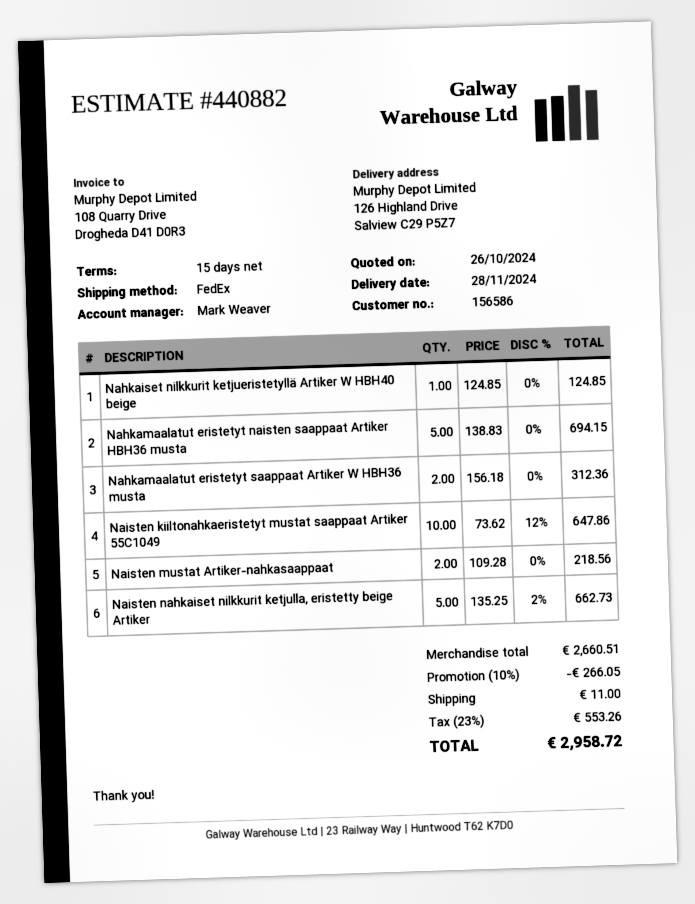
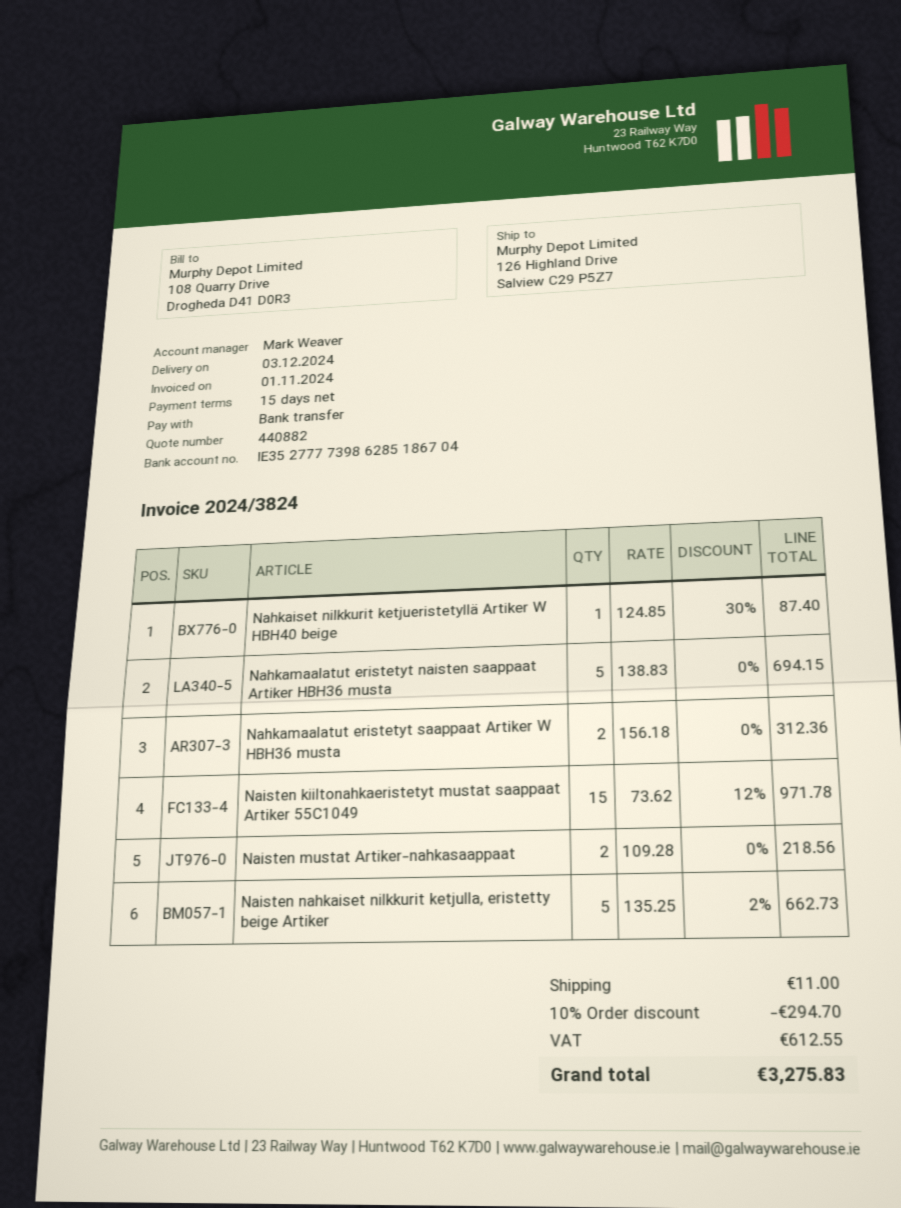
delivery date: 2024-11-28 -> 2024-12-03
Nahkaiset nilkkurit ketjueristetyllä Artiker W HBH40 beige: 1 x 124.85 = 124.85 -> 1 x 124.85 - 30% = 87.40
Naisten kiiltonahkaeristetyt mustat saappaat Artiker 55C1049: 10 x 73.62 - 12% = 647.86 -> 15 x 73.62 - 12% = 971.78
discount: 10% = 266.05 -> 10% = 294.70
tax: 553.26 -> 612.55
total: 2958.72 -> 3275.83

